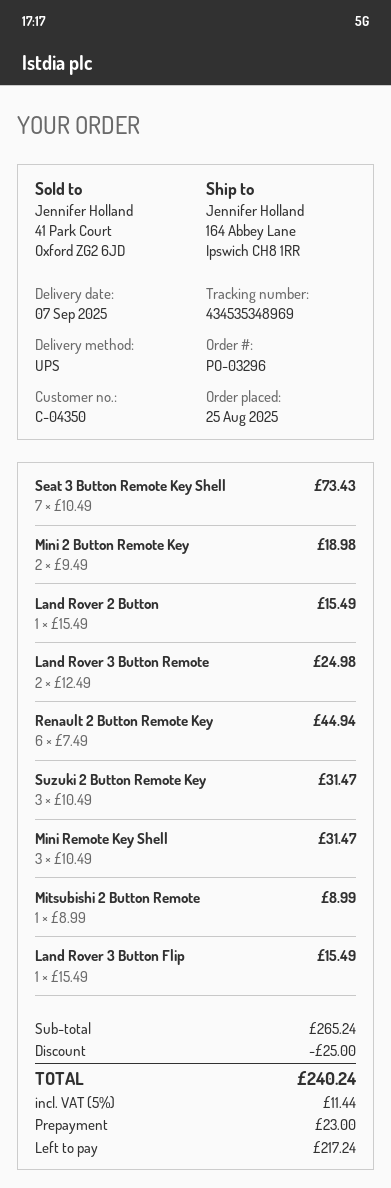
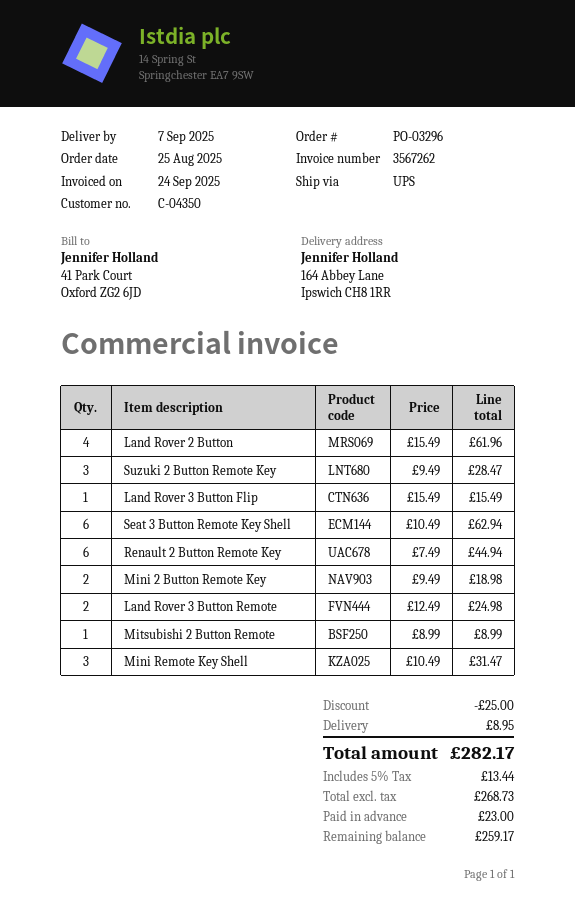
Seat 3 Button Remote Key Shell: 7 x 10.49 = 73.43 -> 6 x 10.49 = 62.94
Land Rover 2 Button: 1 x 15.49 = 15.49 -> 4 x 15.49 = 61.96
Suzuki 2 Button Remote Key: 3 x 10.49 = 31.47 -> 3 x 9.49 = 28.47
shipping: none -> 8.95
tax: 5% = 11.44 -> 5% = 13.44
total: 240.24 -> 282.17
balance: 217.24 -> 259.17

